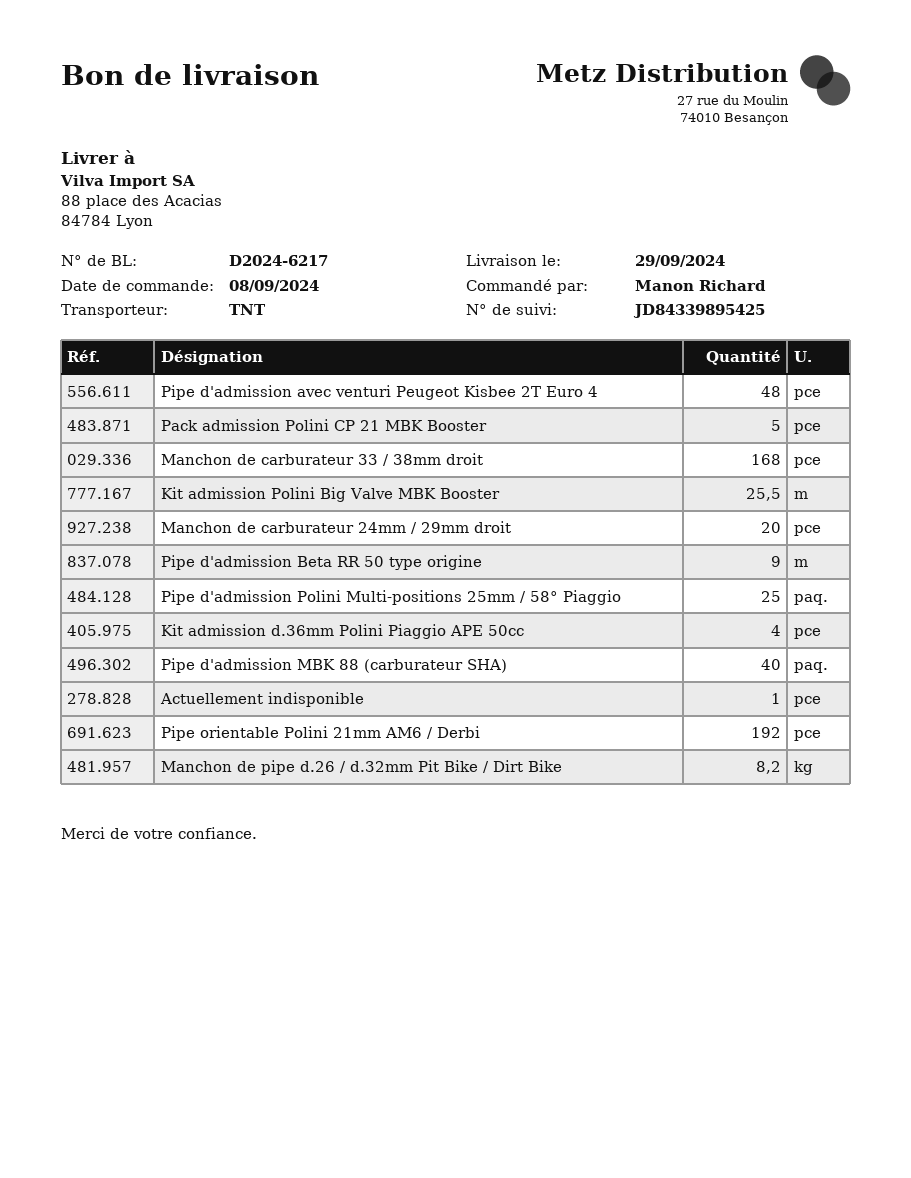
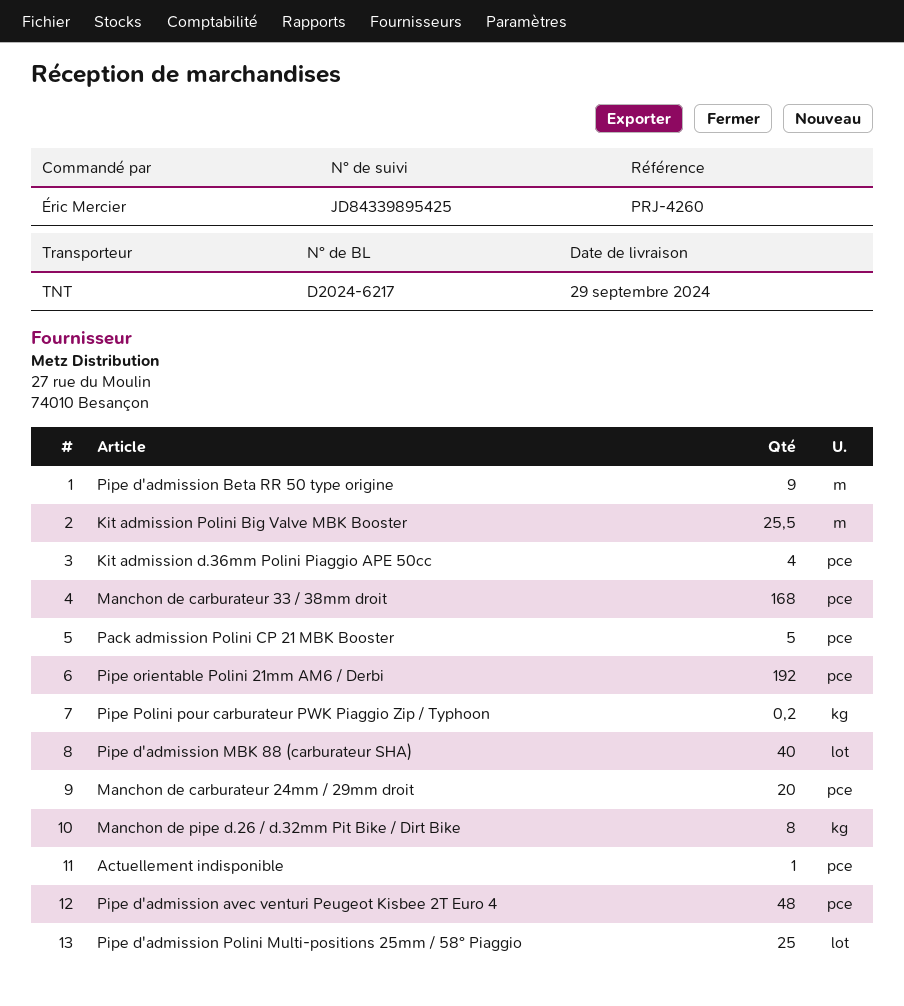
ordered by: Manon Richard -> Éric Mercier
Manchon de pipe d.26 / d.32mm Pit Bike / Dirt Bike: 8.2 -> 8
Pipe Polini pour carburateur PWK Piaggio Zip / Typhoon: none -> 0.2

